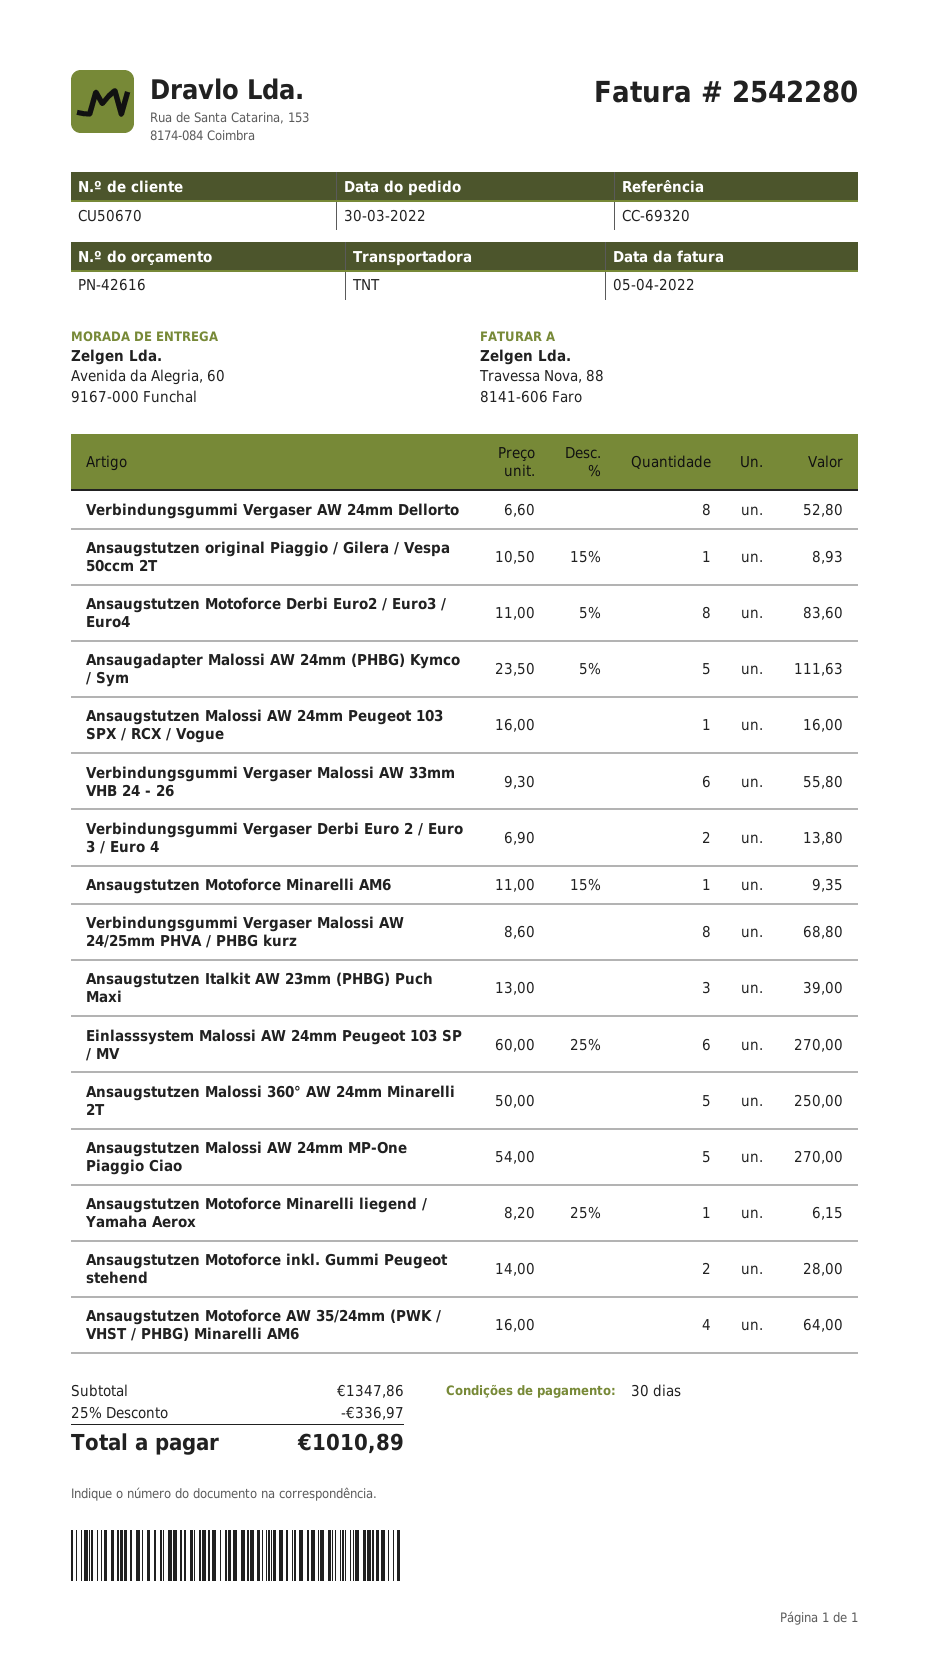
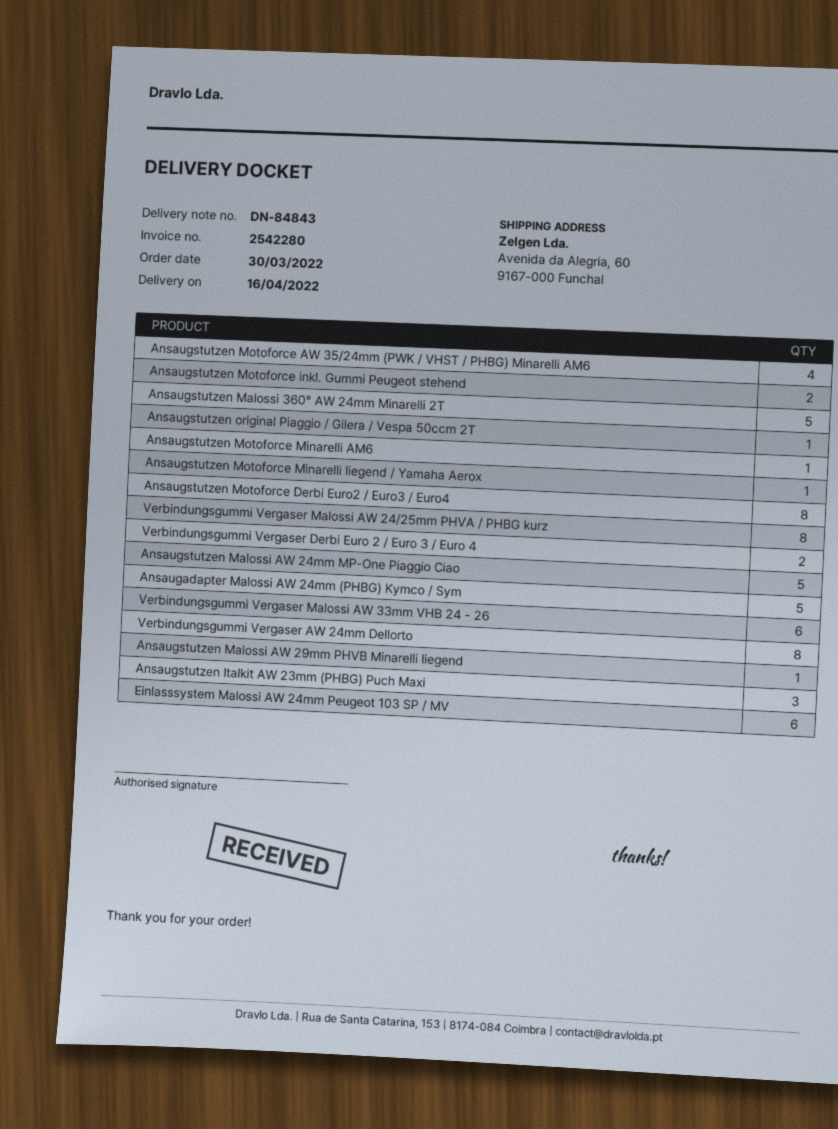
Ansaugstutzen Malossi AW 24mm Peugeot 103 SPX / RCX / Vogue: 1 -> none
Ansaugstutzen Malossi AW 29mm PHVB Minarelli liegend: none -> 1

